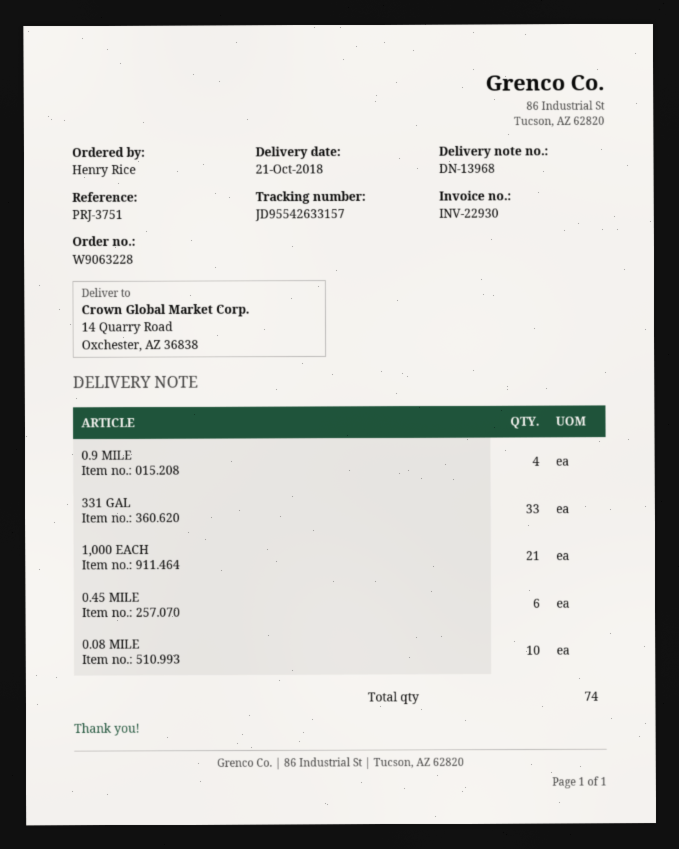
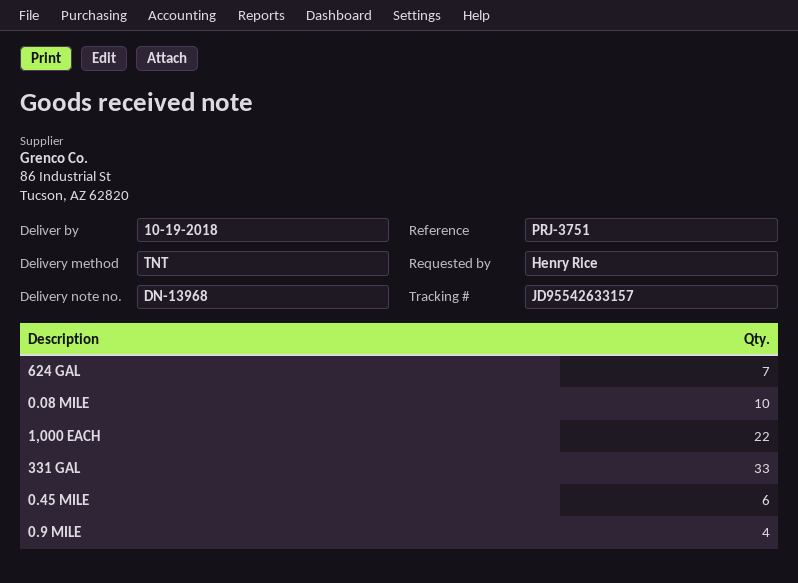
delivery date: 2018-10-21 -> 2018-10-19
1,000 EACH: 21 -> 22
624 GAL: none -> 7

